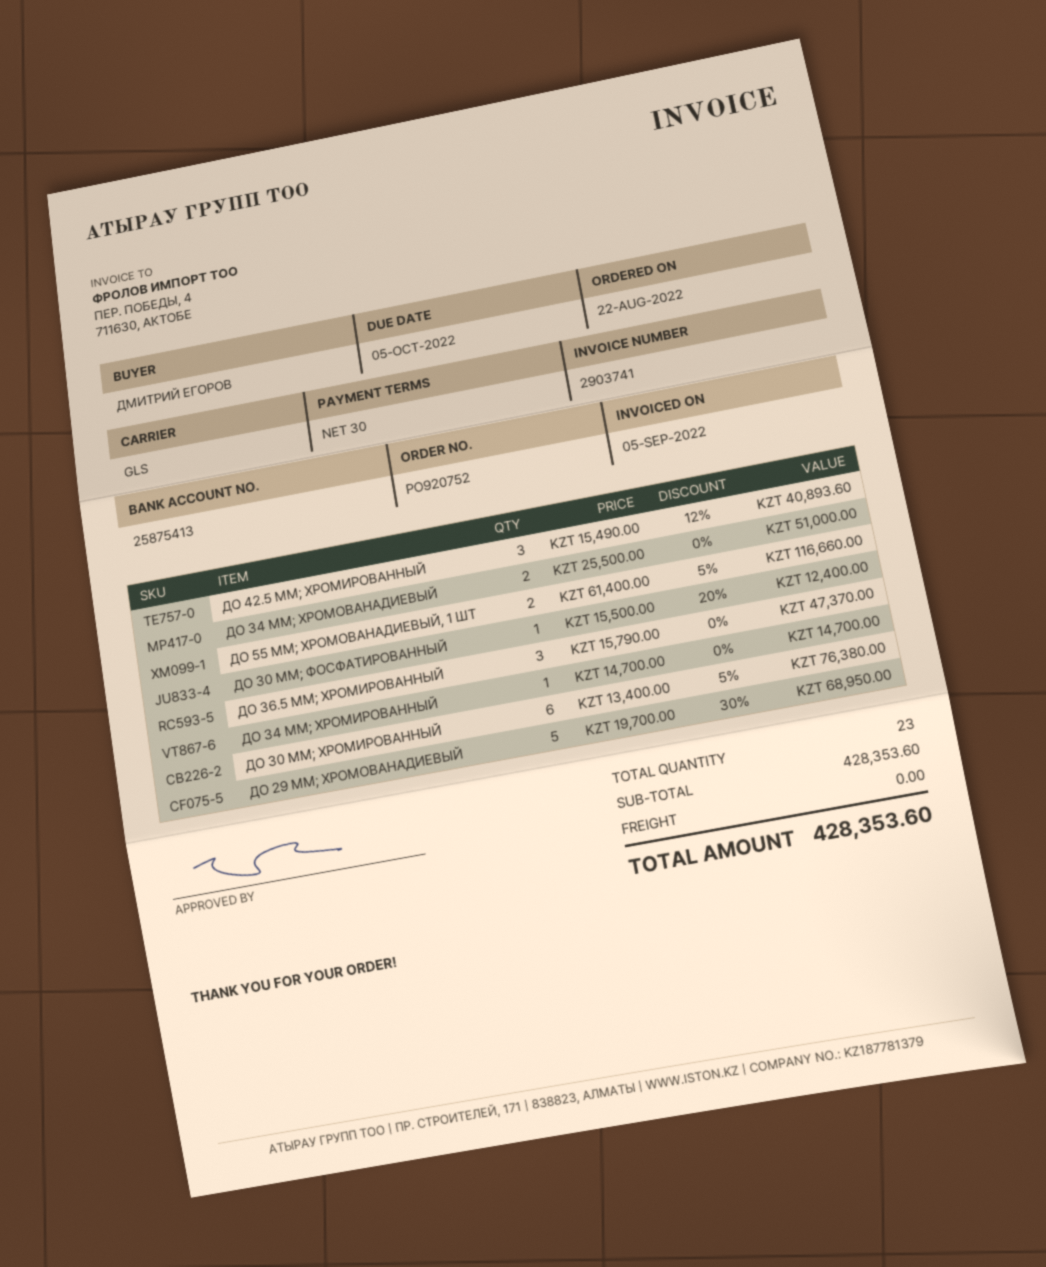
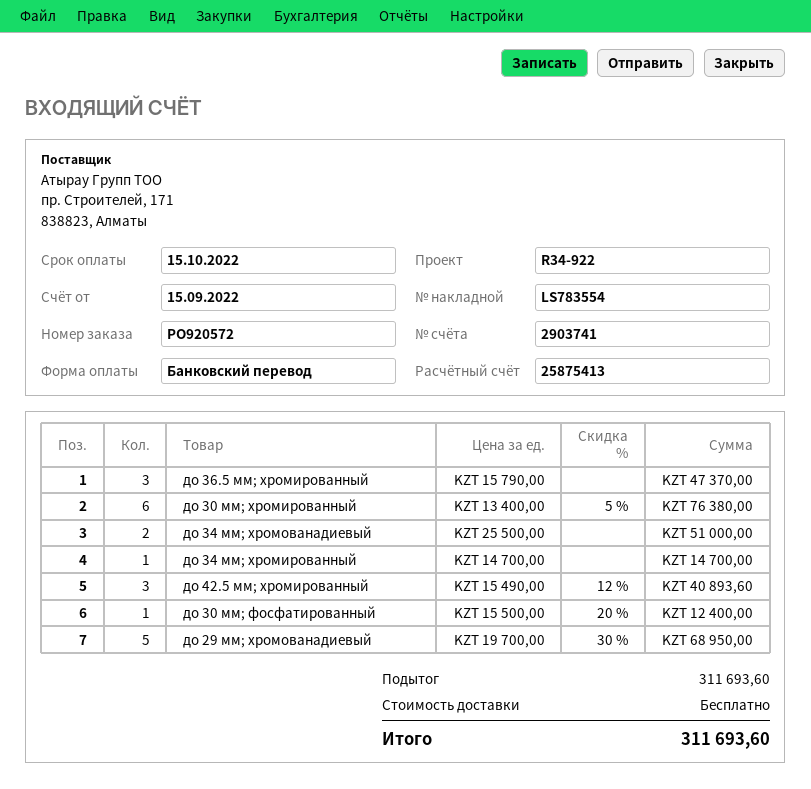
order number: PO920752 -> PO920572
invoice date: 2022-09-05 -> 2022-09-15
due date: 2022-10-05 -> 2022-10-15
ДО 55 ММ; ХРОМОВАНАДИЕВЫЙ, 1 ШТ: 2 x 61400.00 - 5% = 116660.00 -> none
subtotal: 428353.60 -> 311693.60
total: 428353.60 -> 311693.60

